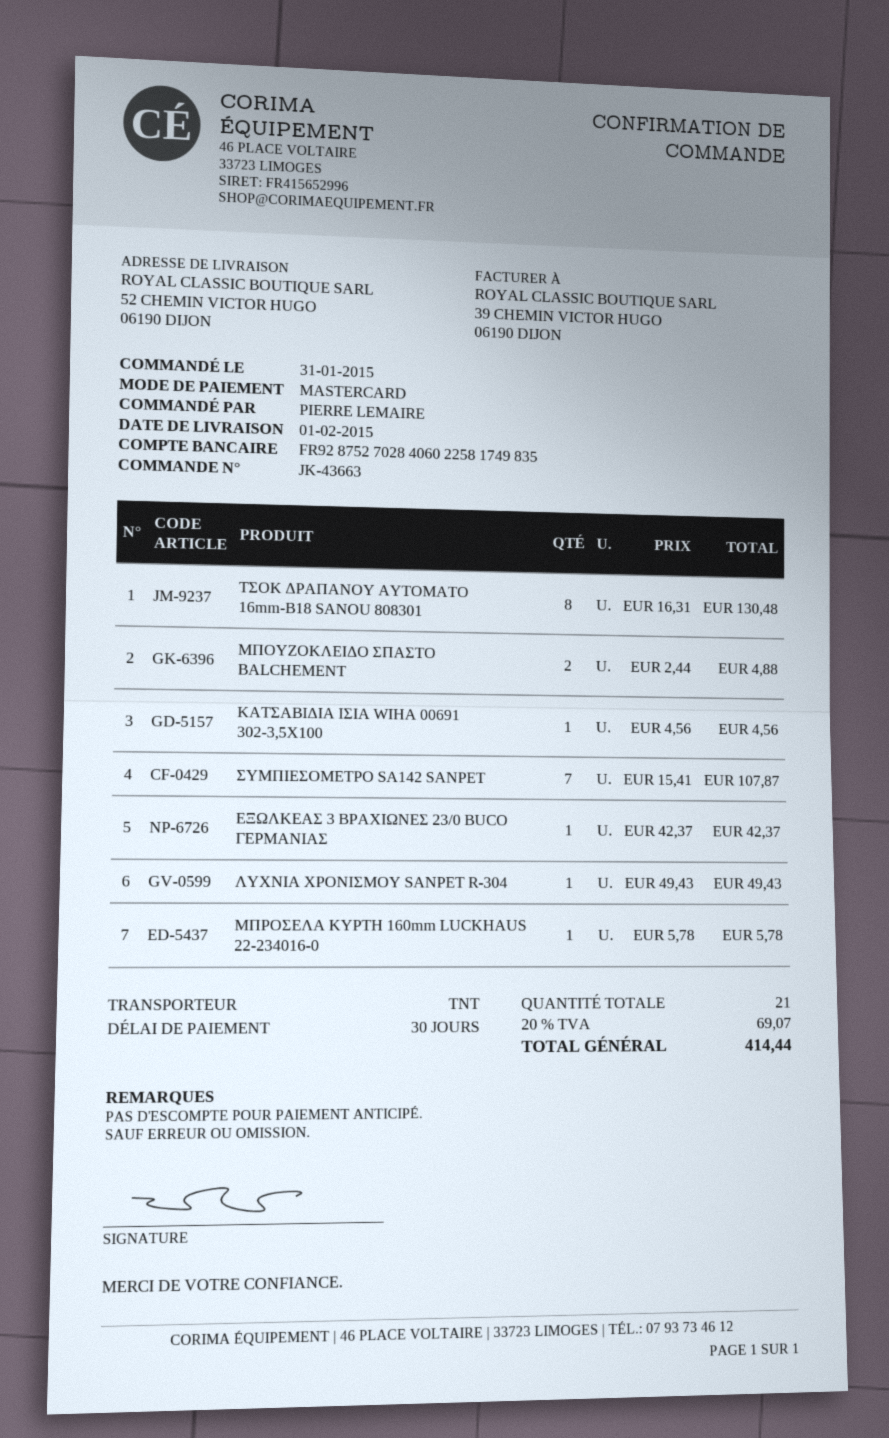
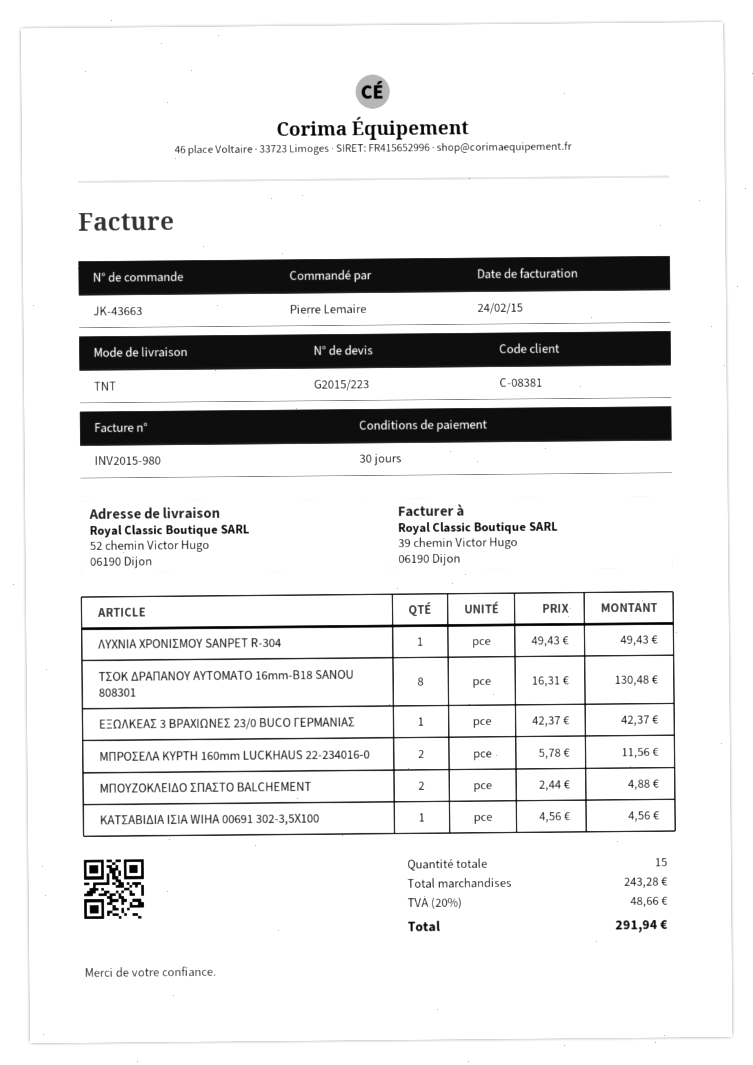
ΣΥΜΠΙΕΣΟΜΕΤΡΟ SA142 SANPET: 7 x 15.41 = 107.87 -> none
ΜΠΡΟΣΕΛΑ ΚΥΡΤΗ 160mm LUCKHAUS 22-234016-0: 1 x 5.78 = 5.78 -> 2 x 5.78 = 11.56
total quantity: 21 -> 15
tax: 20% = 69.07 -> 20% = 48.66
total: 414.44 -> 291.94

